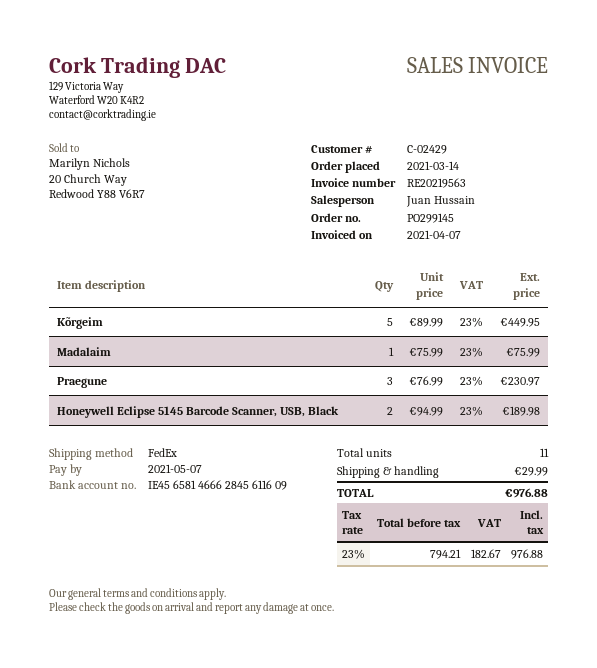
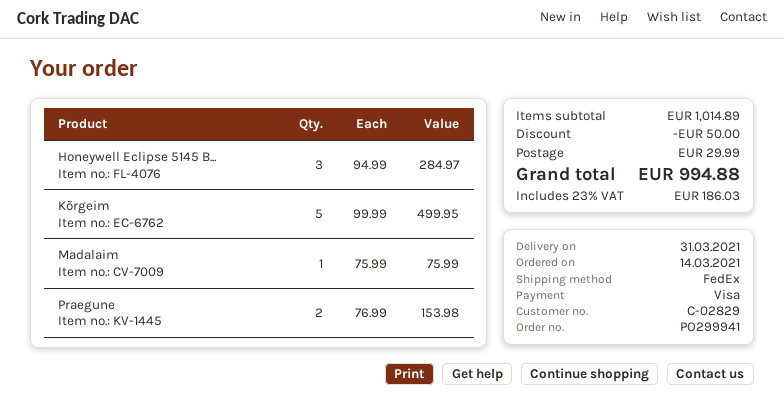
order number: PO299145 -> PO299941
customer number: C-02429 -> C-02829
Kõrgeim: 5 x 89.99 = 449.95 -> 5 x 99.99 = 499.95
Praegune: 3 x 76.99 = 230.97 -> 2 x 76.99 = 153.98
Honeywell Eclipse 5145 Barcode Scanner, USB, Black: 2 x 94.99 = 189.98 -> 3 x 94.99 = 284.97
discount: none -> 50.00
tax: 23% = 182.67 -> 23% = 186.03
total: 976.88 -> 994.88

